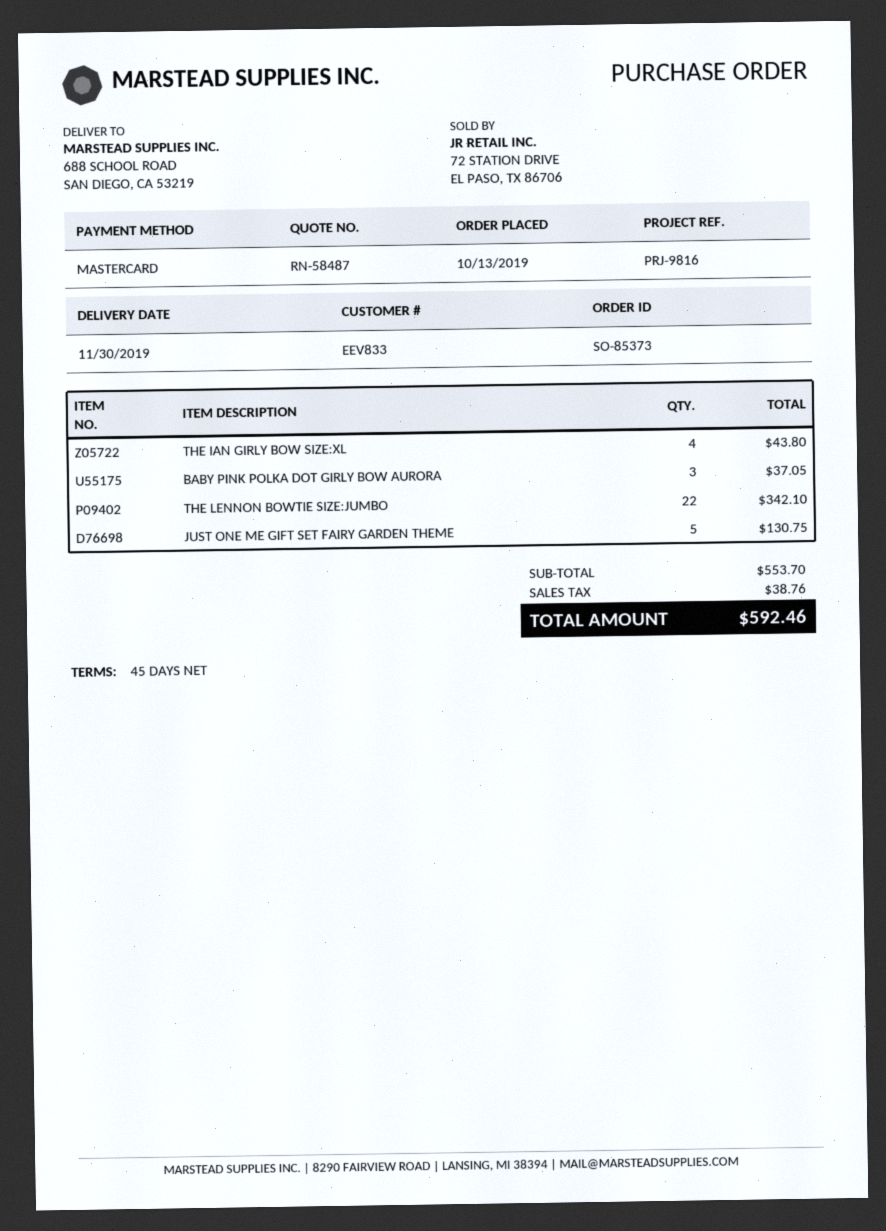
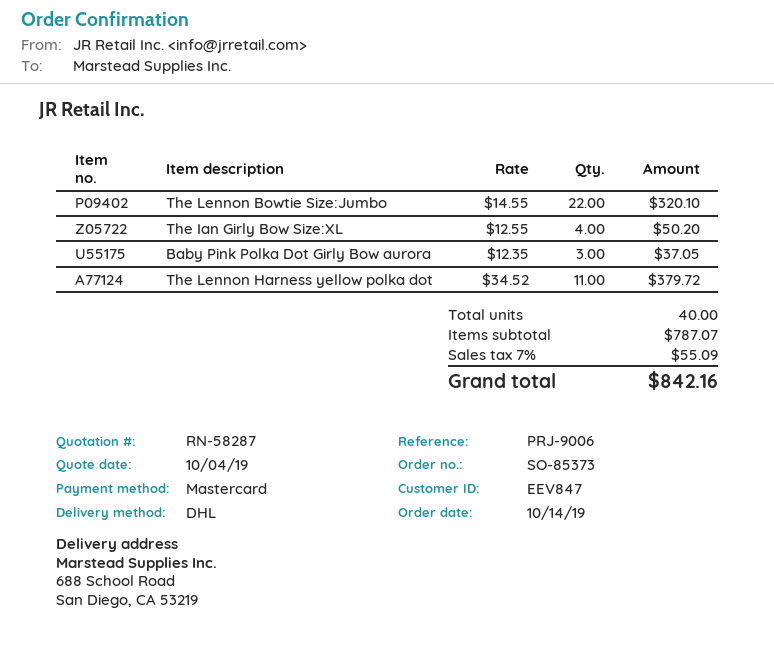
quote number: RN-58487 -> RN-58287
order date: 2019-10-13 -> 2019-10-14
customer number: EEV833 -> EEV847
reference: PRJ-9816 -> PRJ-9006
THE IAN GIRLY BOW SIZE:XL: 4 for 43.80 -> 4 for 50.20
THE LENNON BOWTIE SIZE:JUMBO: 22 for 342.10 -> 22 for 320.10
JUST ONE ME GIFT SET FAIRY GARDEN THEME: 5 for 130.75 -> none
The Lennon Harness yellow polka dot: none -> 11 for 379.72
subtotal: 553.70 -> 787.07
tax: 38.76 -> 55.09
total: 592.46 -> 842.16

